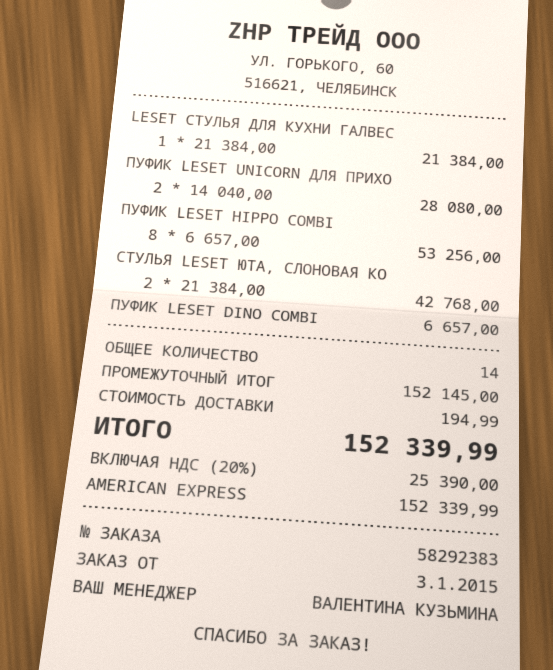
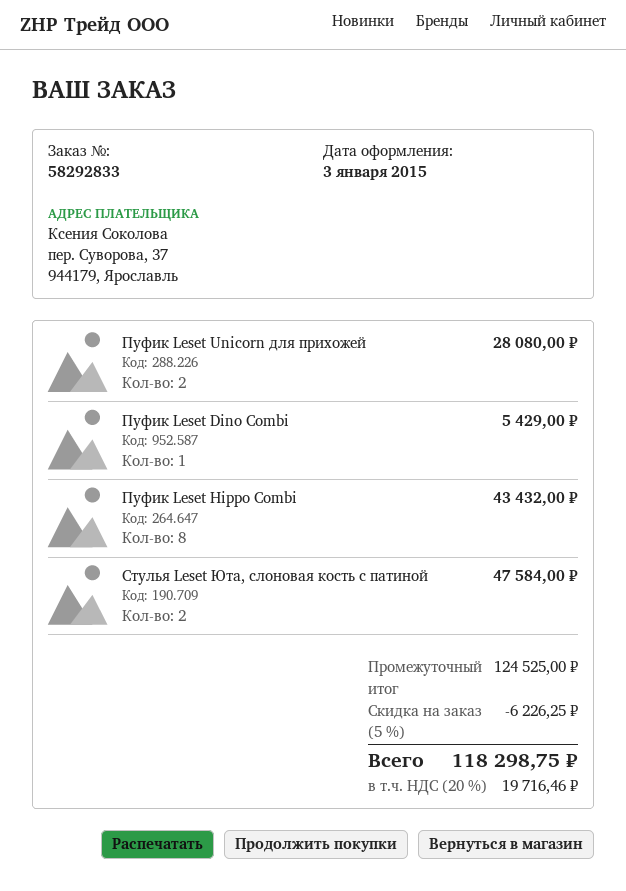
order number: 58292383 -> 58292833
LESET СТУЛЬЯ ДЛЯ КУХНИ ГАЛВЕС: 1 for 21384.00 -> none
ПУФИК LESET HIPPO COMBI: 8 for 53256.00 -> 8 for 43432.00
СТУЛЬЯ LESET ЮТА, СЛОНОВАЯ КО: 2 for 42768.00 -> 2 for 47584.00
ПУФИК LESET DINO COMBI: 1 for 6657.00 -> 1 for 5429.00
subtotal: 152145.00 -> 124525.00
discount: none -> 5% = 6226.25
shipping: 194.99 -> none
tax: 20% = 25390.00 -> 20% = 19716.46
total: 152339.99 -> 118298.75

